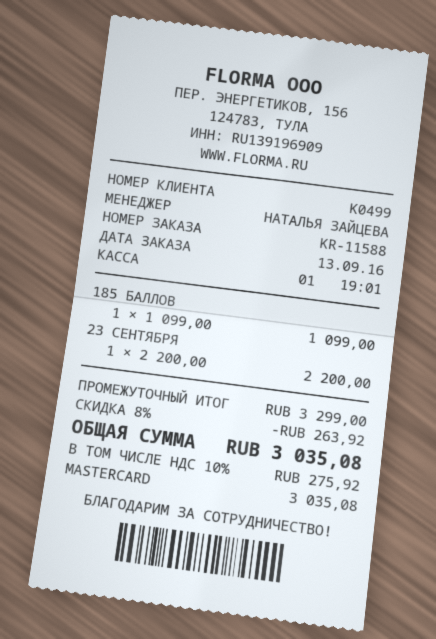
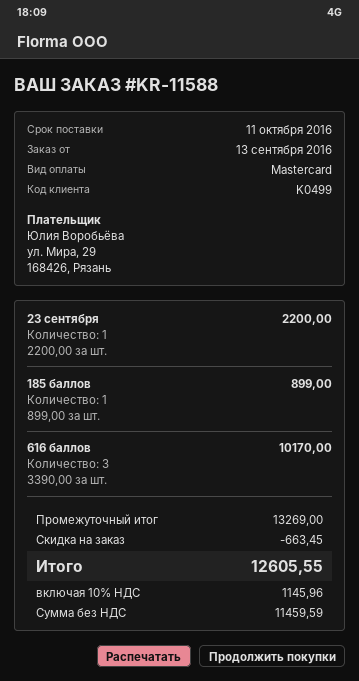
185 БАЛЛОВ: 1 x 1099.00 = 1099.00 -> 1 x 899.00 = 899.00
616 баллов: none -> 3 x 3390.00 = 10170.00
subtotal: 3299.00 -> 13269.00
discount: 263.92 -> 663.45
tax: 10% = 275.92 -> 10% = 1145.96
total: 3035.08 -> 12605.55

